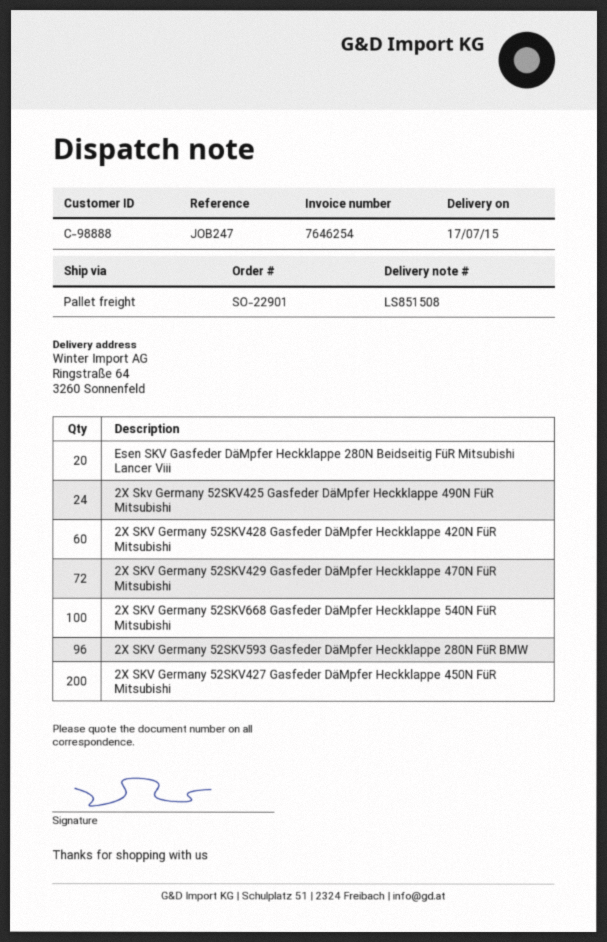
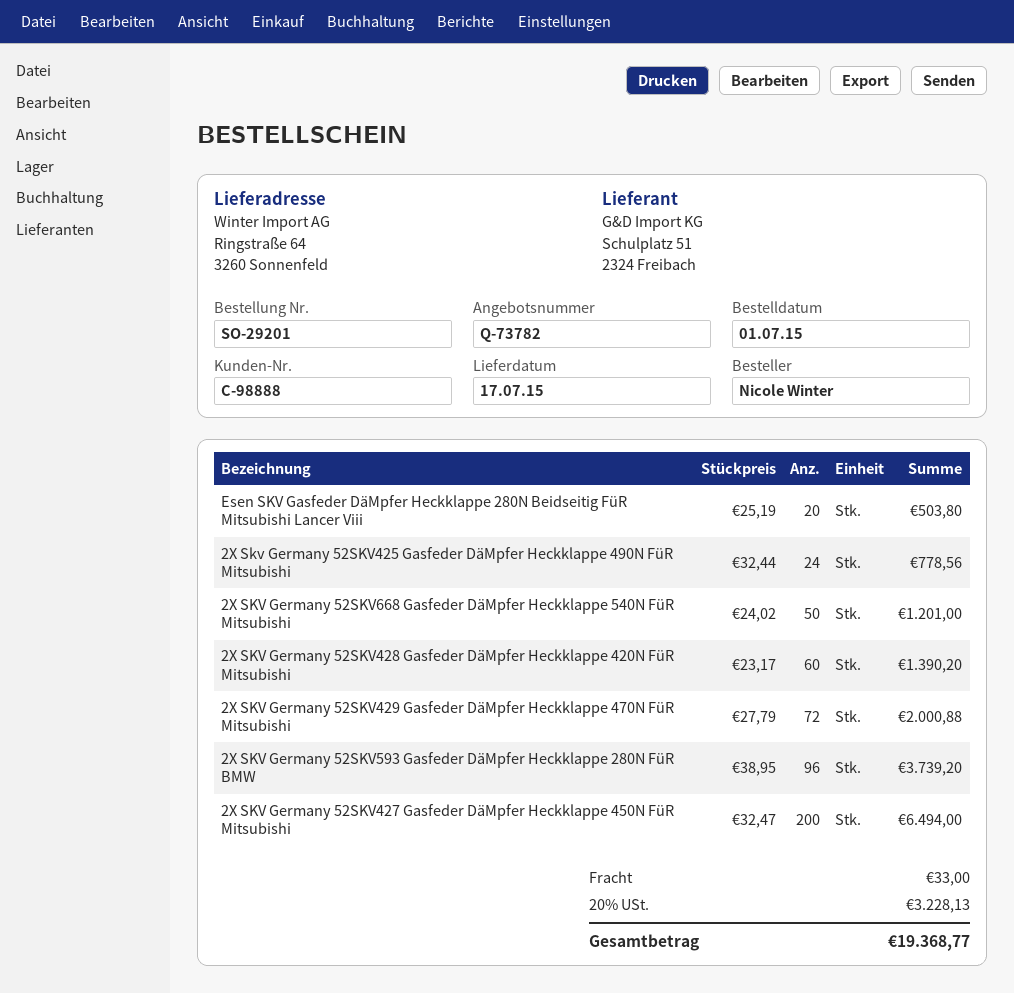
order number: SO-22901 -> SO-29201
2X SKV Germany 52SKV668 Gasfeder DäMpfer Heckklappe 540N FüR Mitsubishi: 100 -> 50

